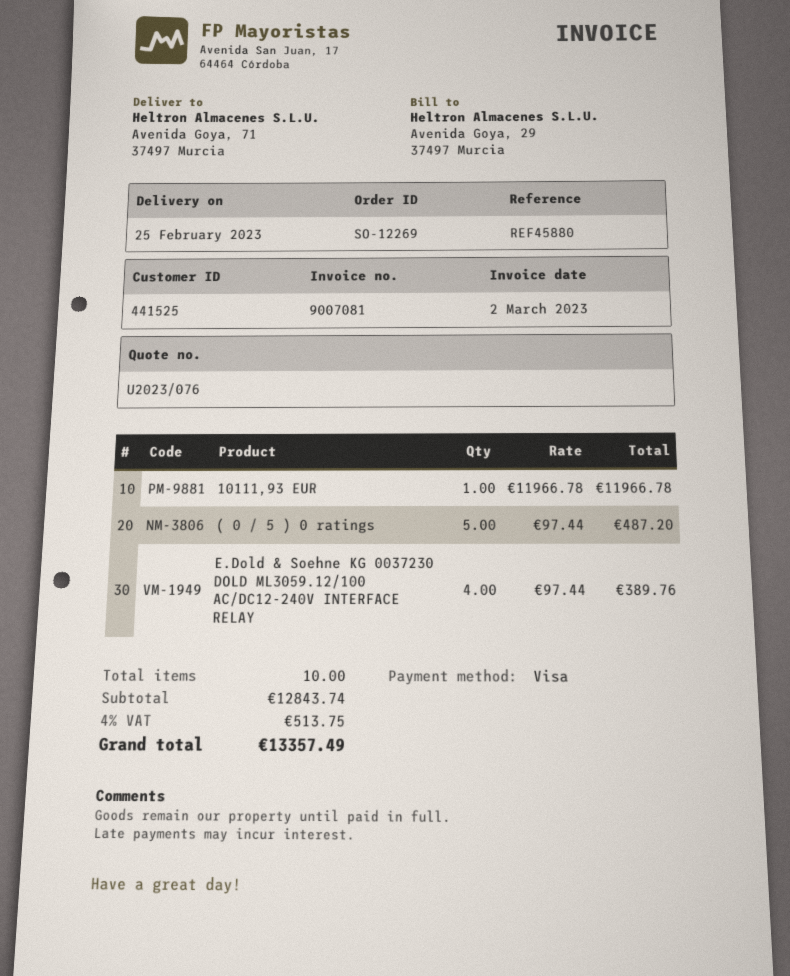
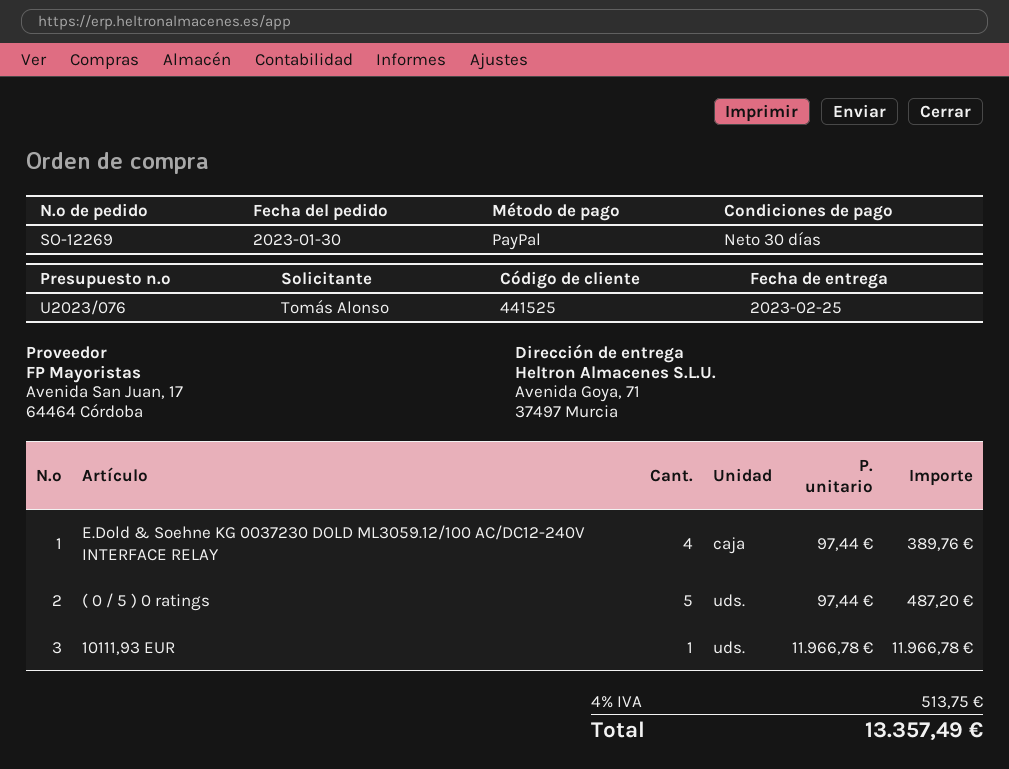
payment method: Visa -> PayPal

